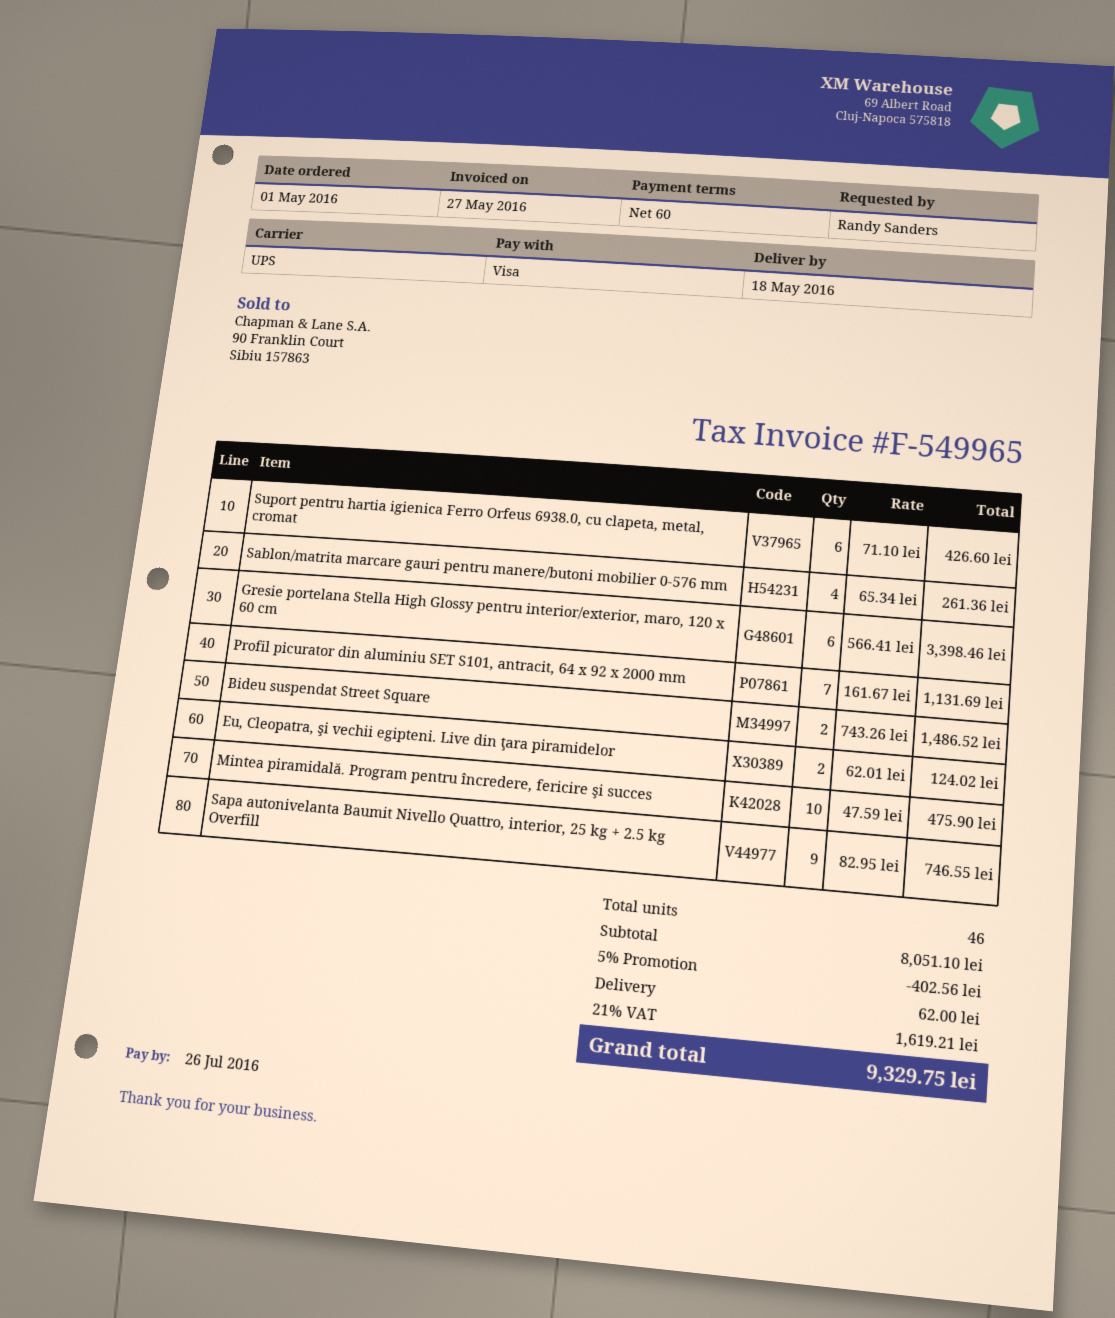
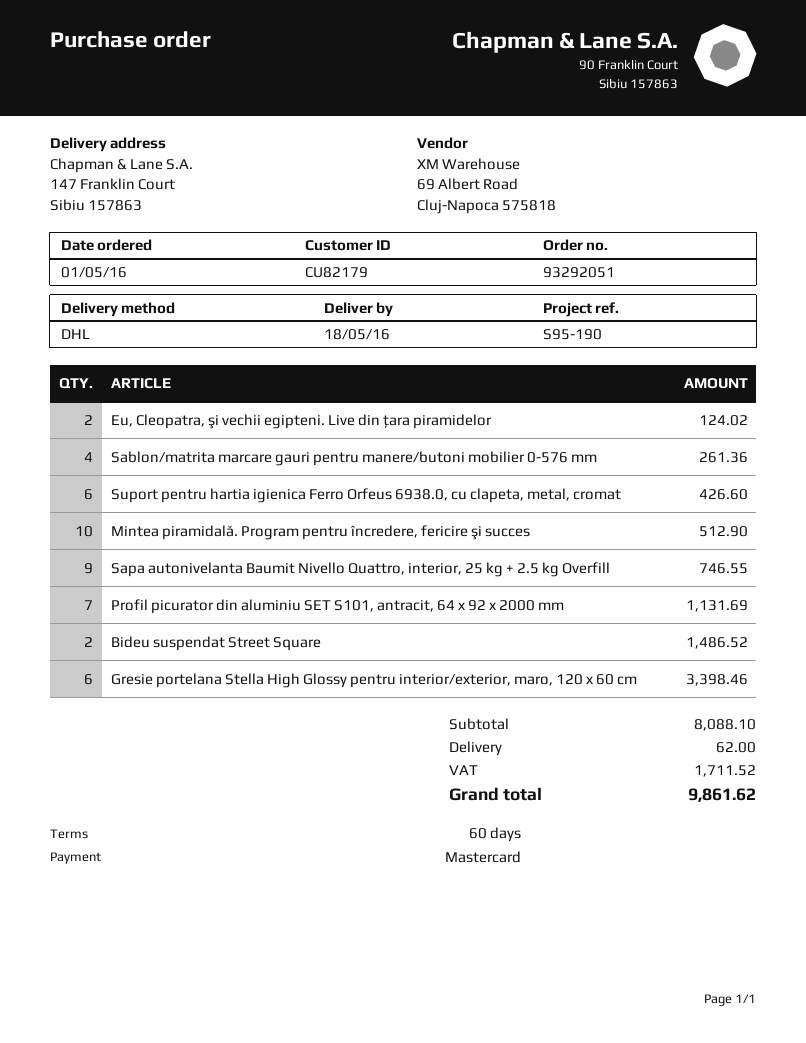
payment method: Visa -> Mastercard
shipping method: UPS -> DHL
Mintea piramidală. Program pentru încredere, fericire şi succes: 10 for 475.90 -> 10 for 512.90
subtotal: 8051.10 -> 8088.10
discount: 5% = 402.56 -> none
tax: 1619.21 -> 1711.52
total: 9329.75 -> 9861.62

